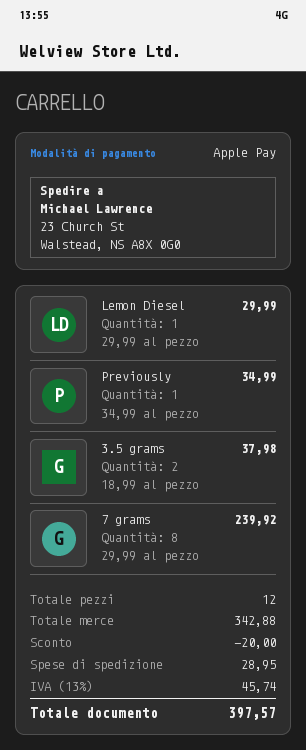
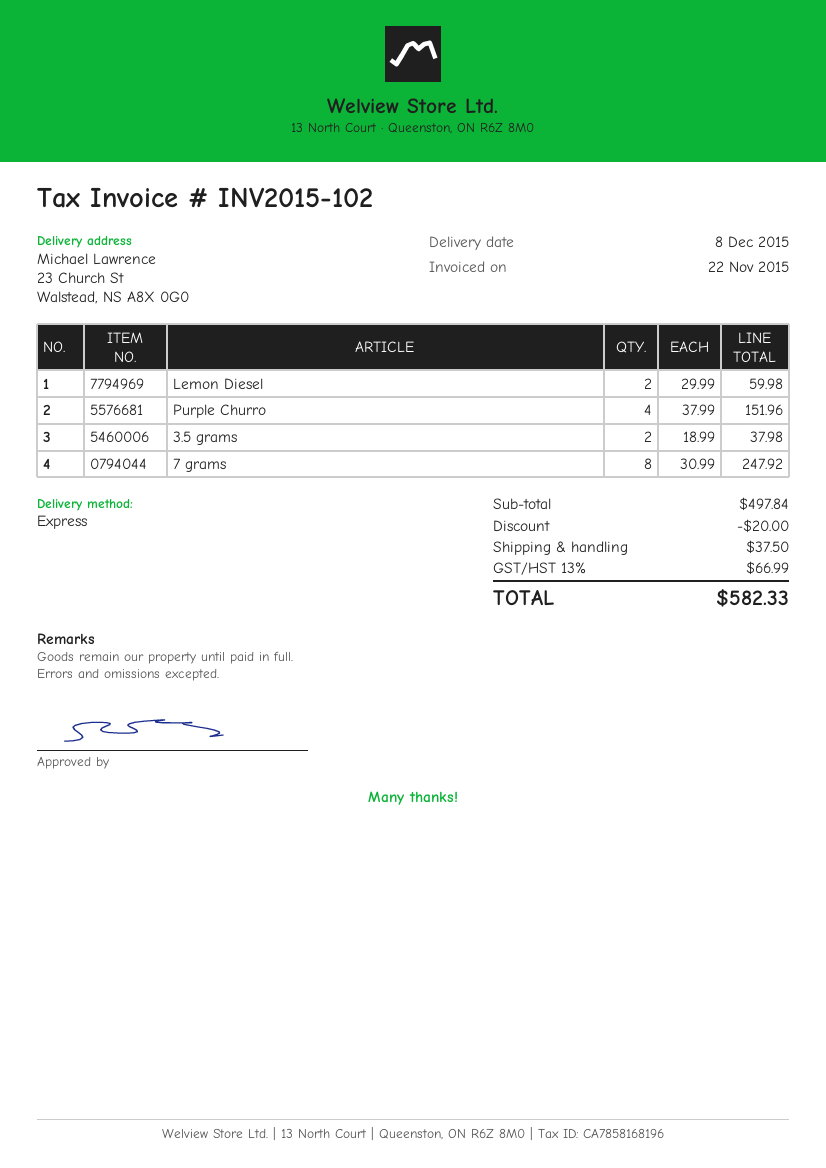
Lemon Diesel: 1 x 29.99 = 29.99 -> 2 x 29.99 = 59.98
Previously: 1 x 34.99 = 34.99 -> none
7 grams: 8 x 29.99 = 239.92 -> 8 x 30.99 = 247.92
Purple Churro: none -> 4 x 37.99 = 151.96
subtotal: 342.88 -> 497.84
shipping: 28.95 -> 37.50
tax: 13% = 45.74 -> 13% = 66.99
total: 397.57 -> 582.33

